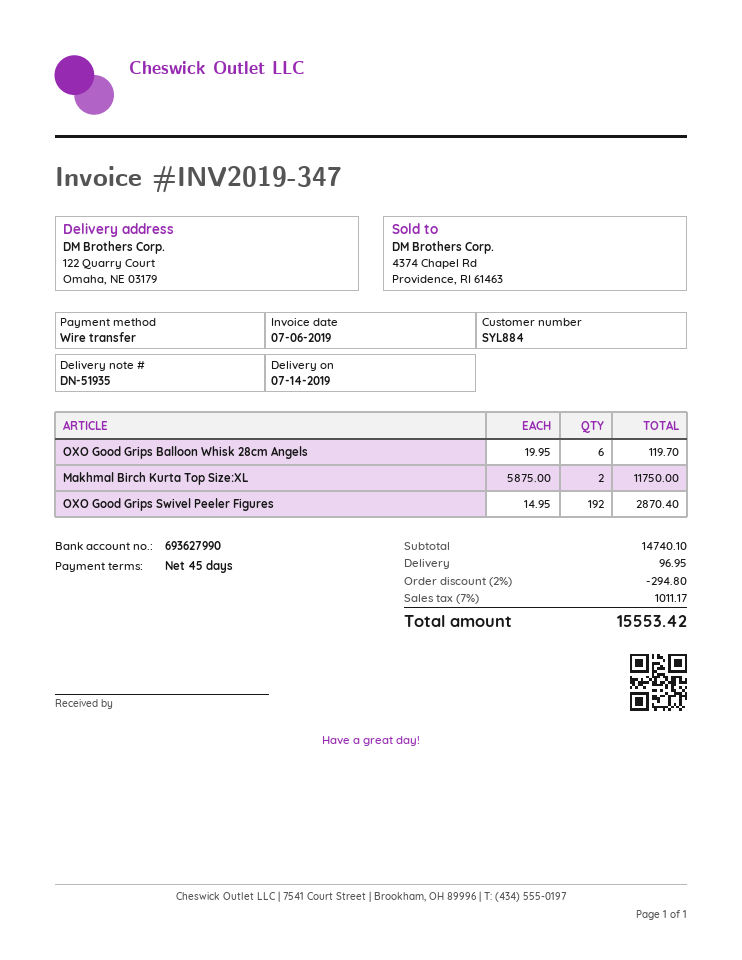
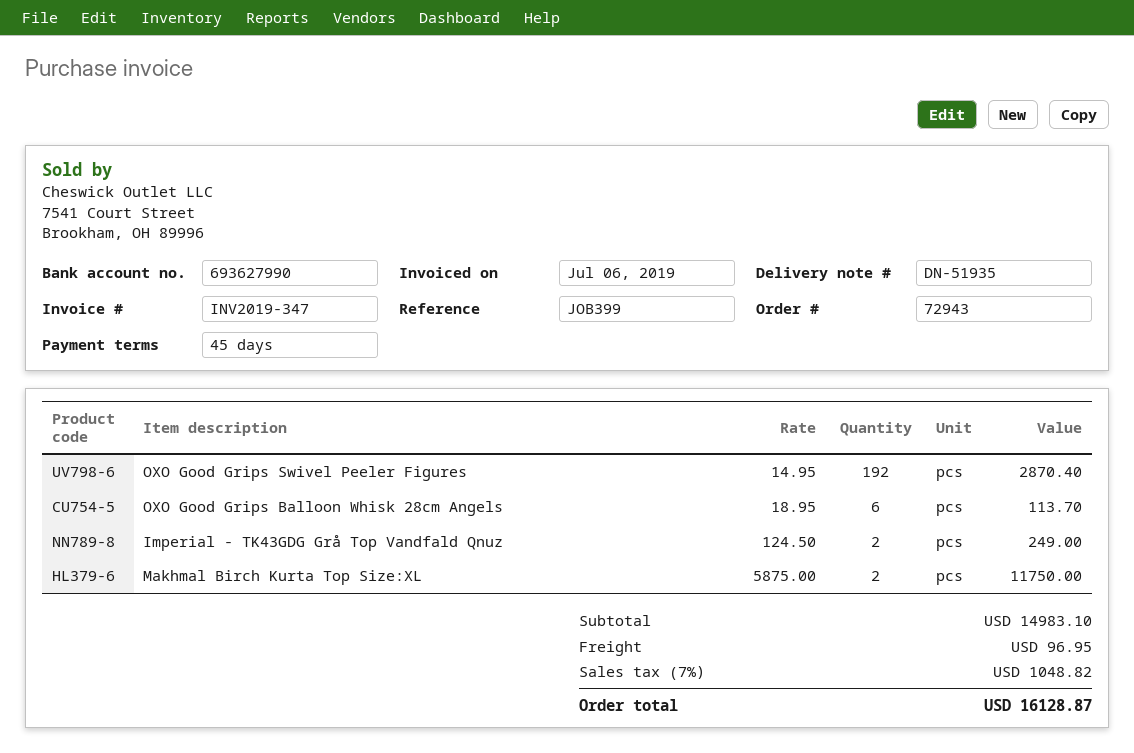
OXO Good Grips Balloon Whisk 28cm Angels: 6 x 19.95 = 119.70 -> 6 x 18.95 = 113.70
Imperial - TK43GDG Grå Top Vandfald Qnuz: none -> 2 x 124.50 = 249.00
subtotal: 14740.10 -> 14983.10
discount: 2% = 294.80 -> none
tax: 7% = 1011.17 -> 7% = 1048.82
total: 15553.42 -> 16128.87

